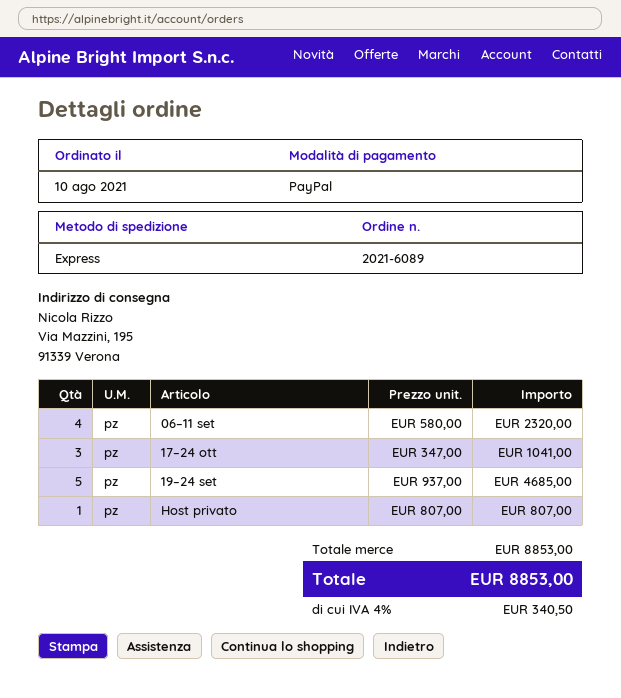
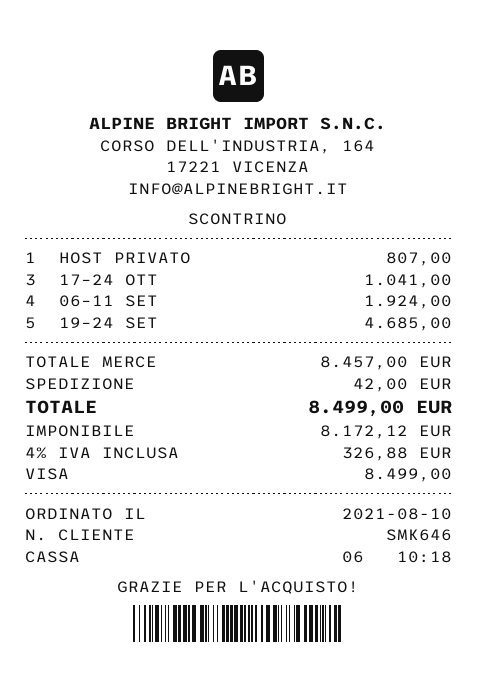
payment method: PayPal -> Visa
06–11 set: 4 for 2320.00 -> 4 for 1924.00
subtotal: 8853.00 -> 8457.00
shipping: none -> 42.00
tax: 4% = 340.50 -> 4% = 326.88
total: 8853.00 -> 8499.00

